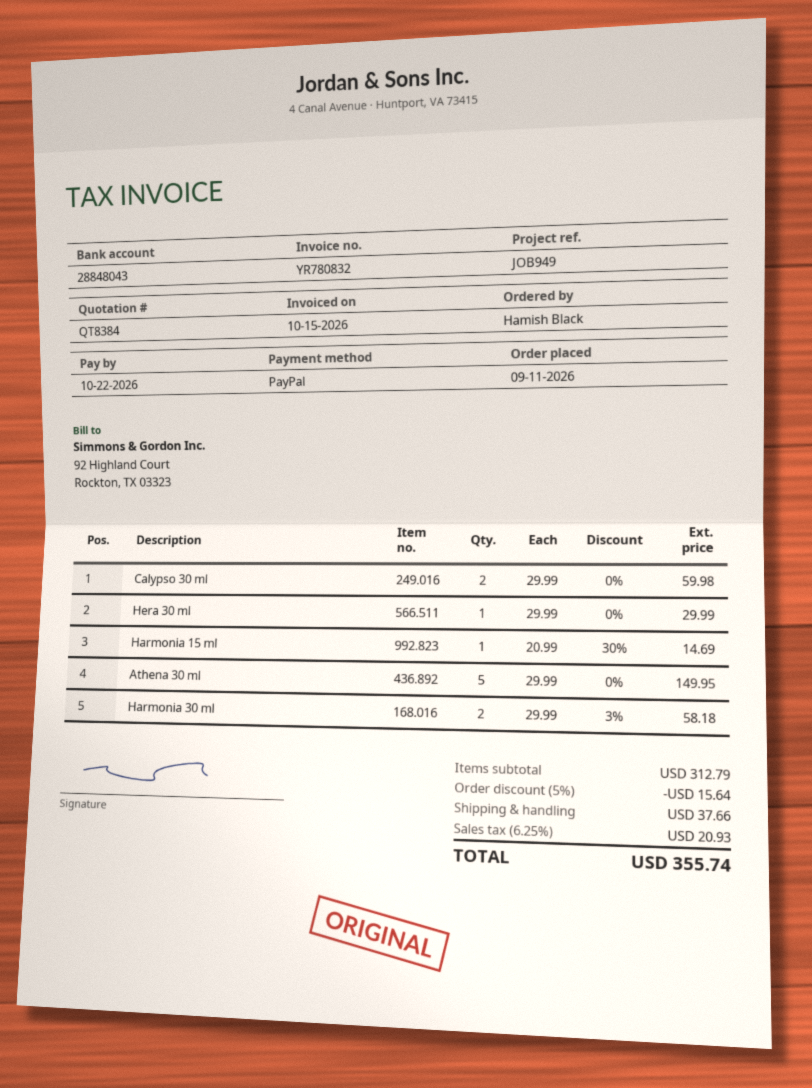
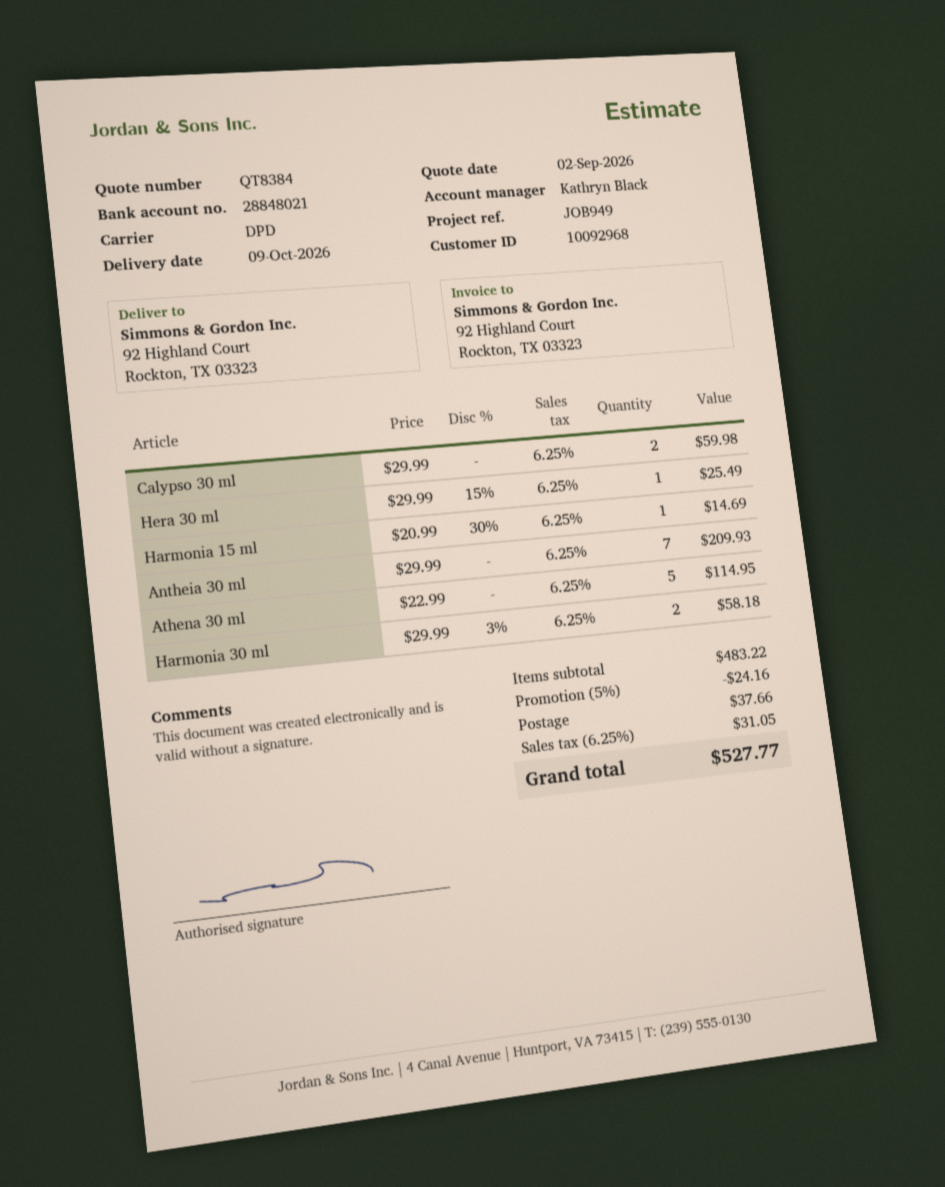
bank account: 28848043 -> 28848021
Hera 30 ml: 1 x 29.99 = 29.99 -> 1 x 29.99 - 15% = 25.49
Athena 30 ml: 5 x 29.99 = 149.95 -> 5 x 22.99 = 114.95
Antheia 30 ml: none -> 7 x 29.99 = 209.93
subtotal: 312.79 -> 483.22
discount: 5% = 15.64 -> 5% = 24.16
tax: 6.25% = 20.93 -> 6.25% = 31.05
total: 355.74 -> 527.77

